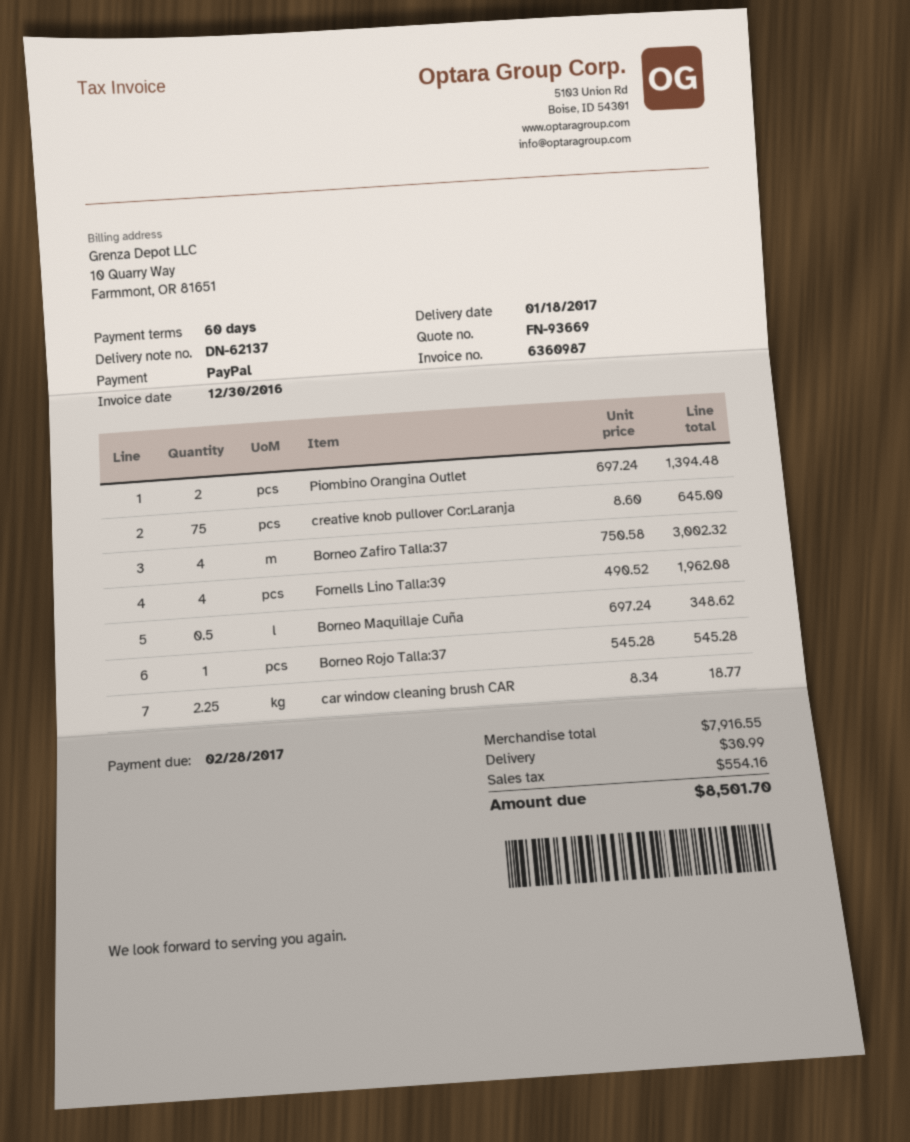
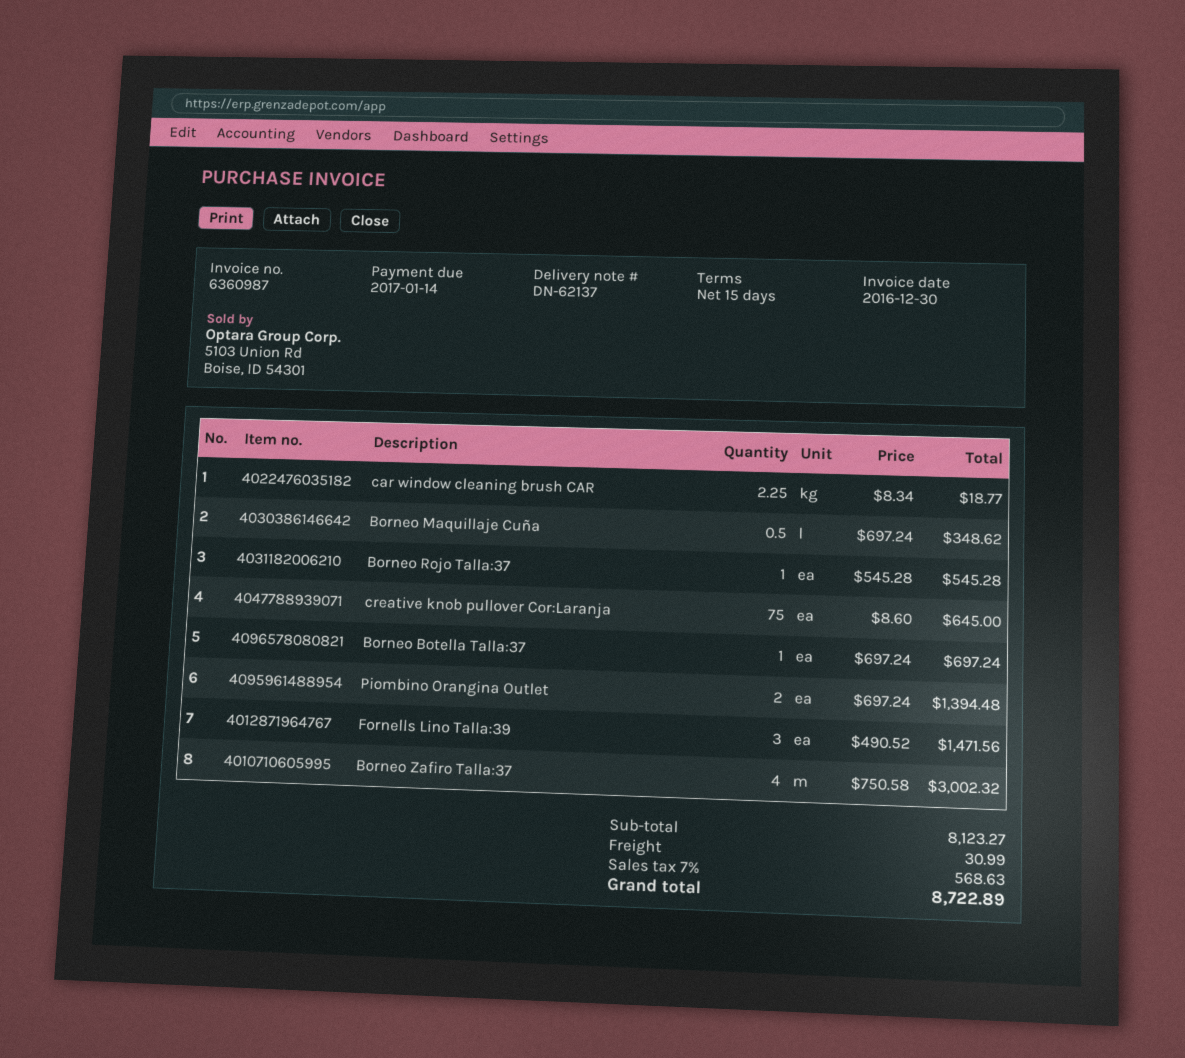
payment terms: 60 days -> 15 days
due date: 2017-02-28 -> 2017-01-14
Fornells Lino Talla:39: 4 x 490.52 = 1962.08 -> 3 x 490.52 = 1471.56
Borneo Botella Talla:37: none -> 1 x 697.24 = 697.24
subtotal: 7916.55 -> 8123.27
tax: 554.16 -> 568.63
total: 8501.70 -> 8722.89

